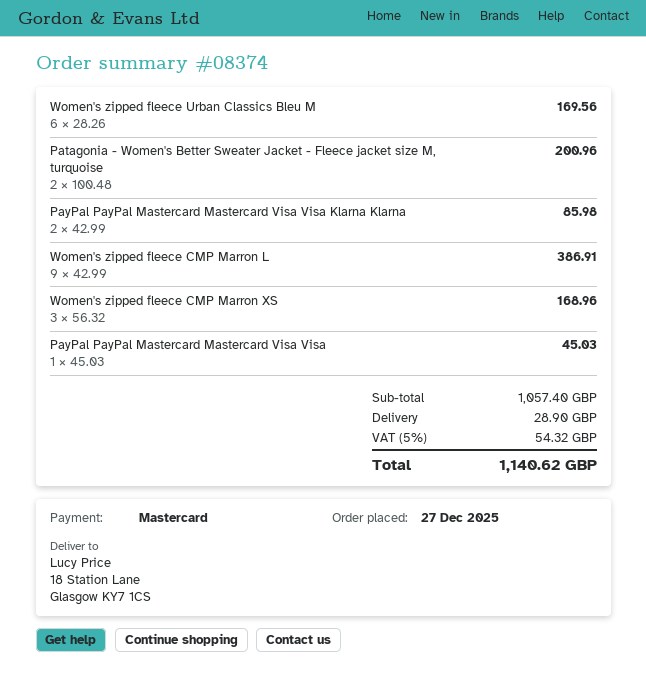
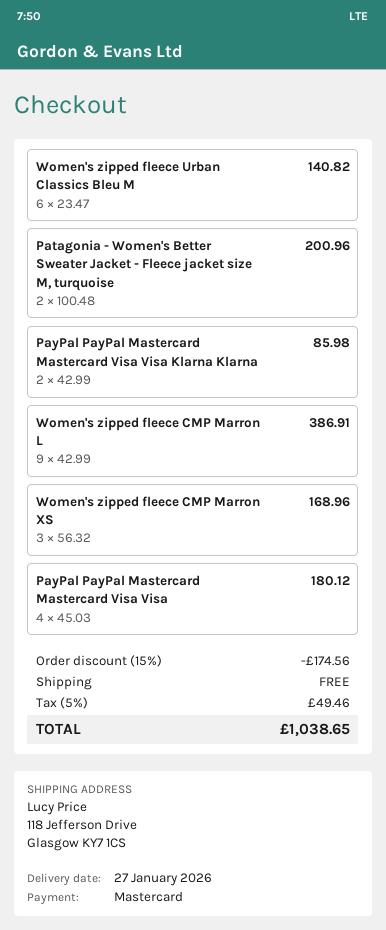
ship to: 18 Station Lane, Glasgow KY7 1CS -> 118 Jefferson Drive, Glasgow KY7 1CS
Women's zipped fleece Urban Classics Bleu M: 6 x 28.26 = 169.56 -> 6 x 23.47 = 140.82
PayPal PayPal Mastercard Mastercard Visa Visa: 1 x 45.03 = 45.03 -> 4 x 45.03 = 180.12
discount: none -> 15% = 174.56
shipping: 28.90 -> 0.00
tax: 5% = 54.32 -> 5% = 49.46
total: 1140.62 -> 1038.65

